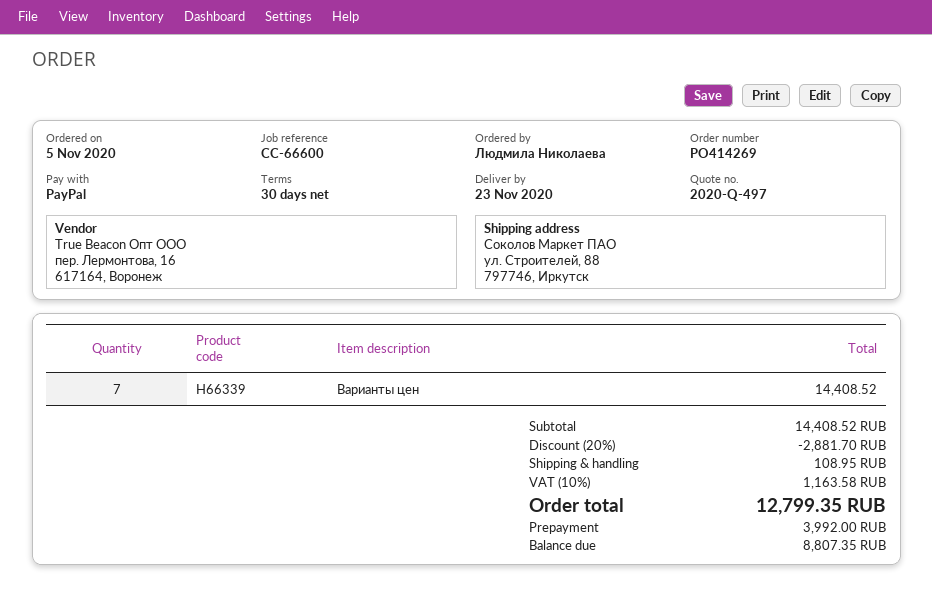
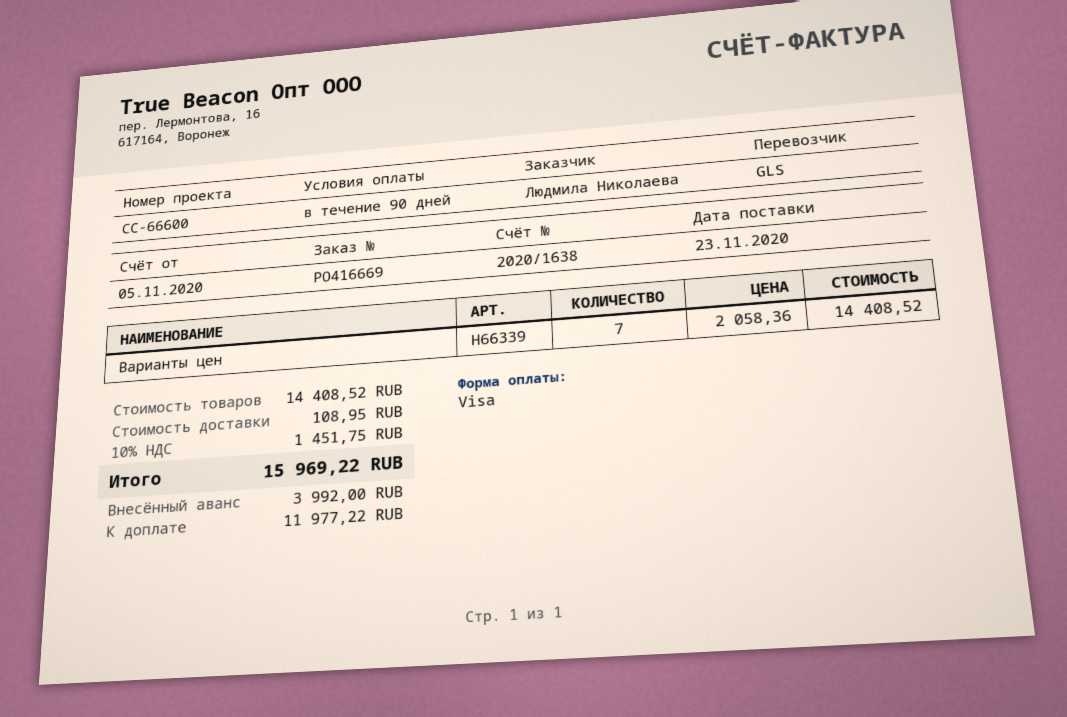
order number: PO414269 -> PO416669
payment terms: 30 days -> 90 days
payment method: PayPal -> Visa
discount: 20% = 2881.70 -> none
tax: 10% = 1163.58 -> 10% = 1451.75
total: 12799.35 -> 15969.22
balance: 8807.35 -> 11977.22

